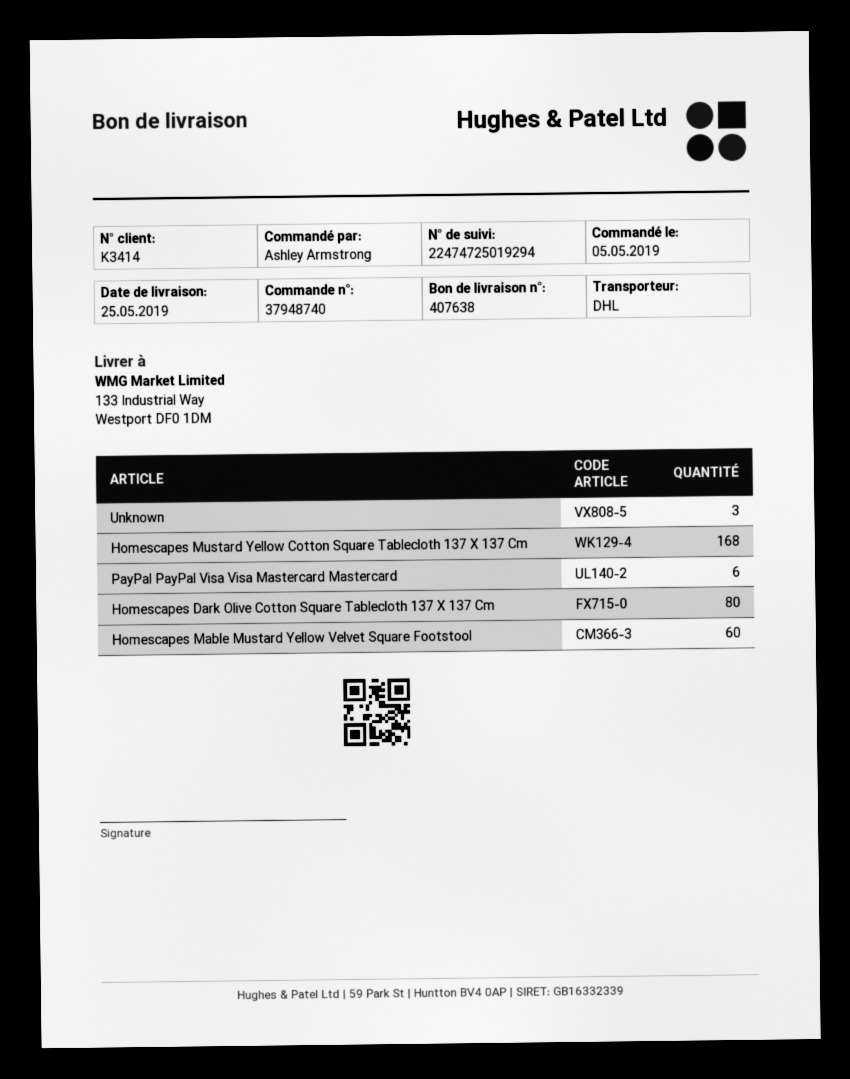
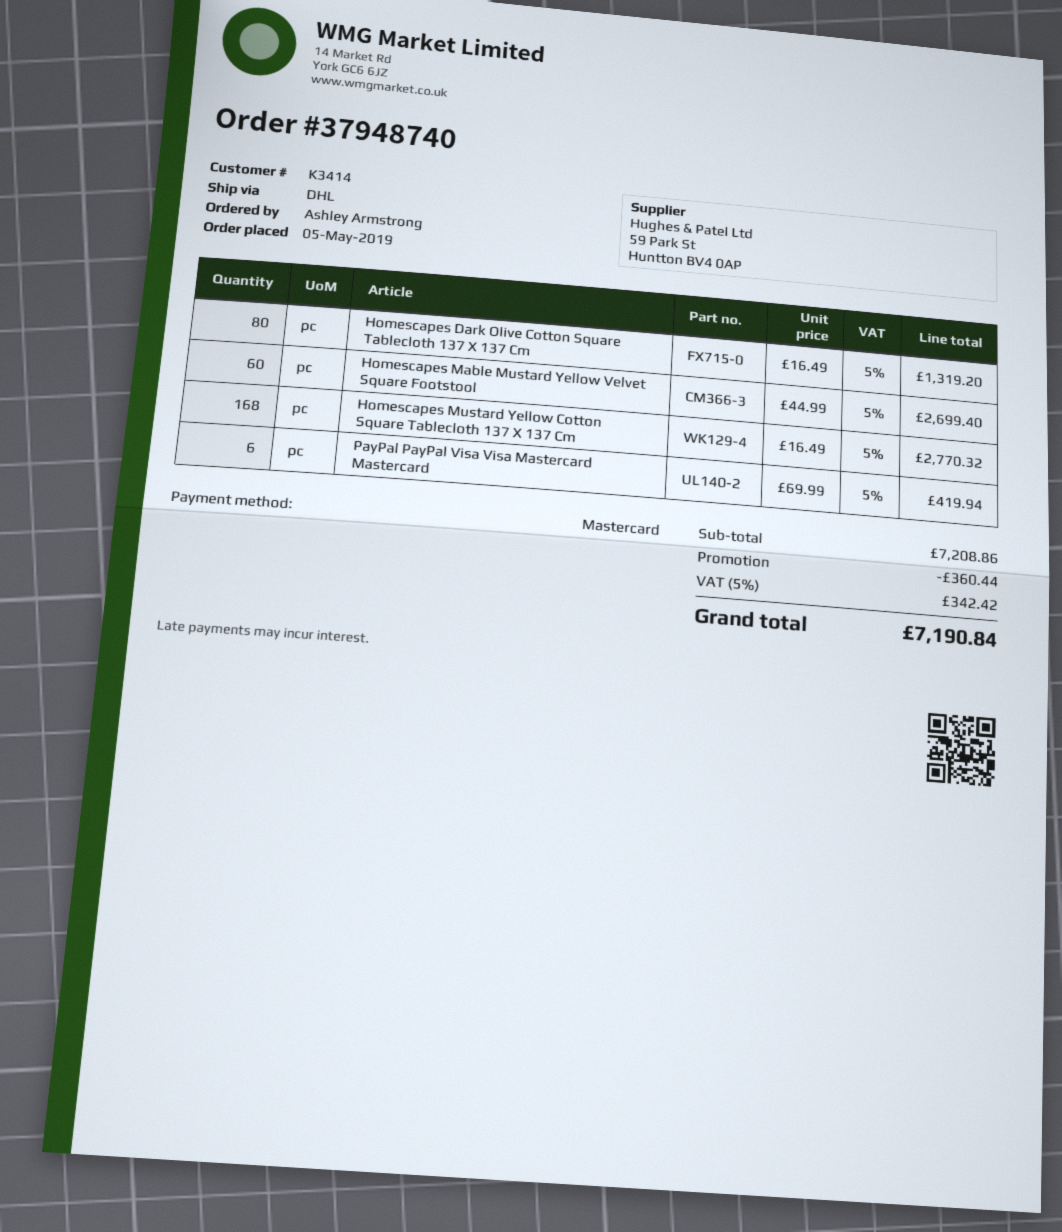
Unknown: 3 -> none

